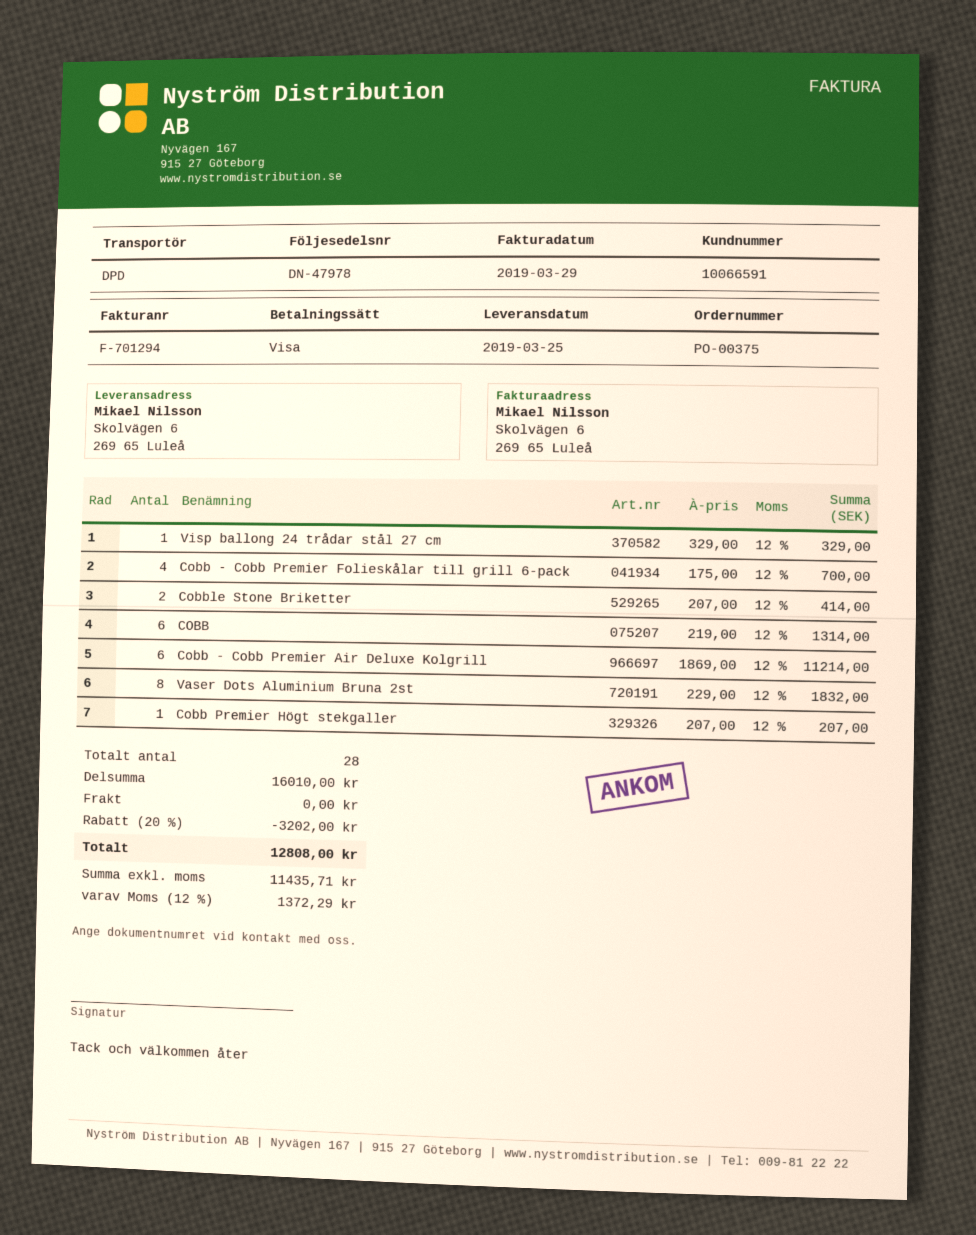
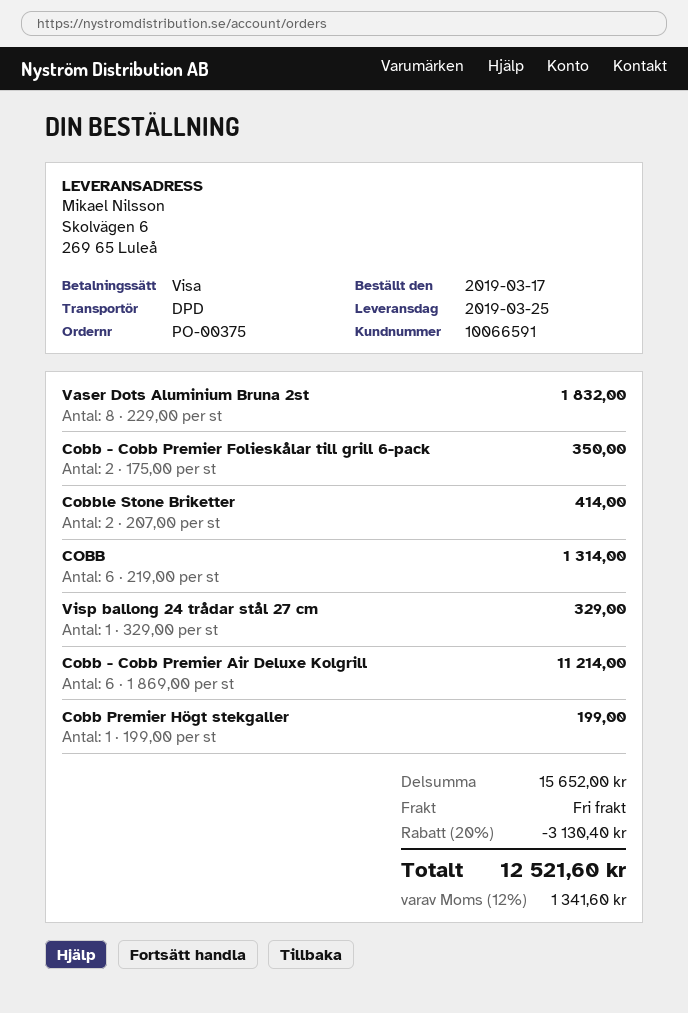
Cobb - Cobb Premier Folieskålar till grill 6-pack: 4 x 175.00 = 700.00 -> 2 x 175.00 = 350.00
Cobb Premier Högt stekgaller: 1 x 207.00 = 207.00 -> 1 x 199.00 = 199.00
subtotal: 16010.00 -> 15652.00
discount: 20% = 3202.00 -> 20% = 3130.40
tax: 12% = 1372.29 -> 12% = 1341.60
total: 12808.00 -> 12521.60

